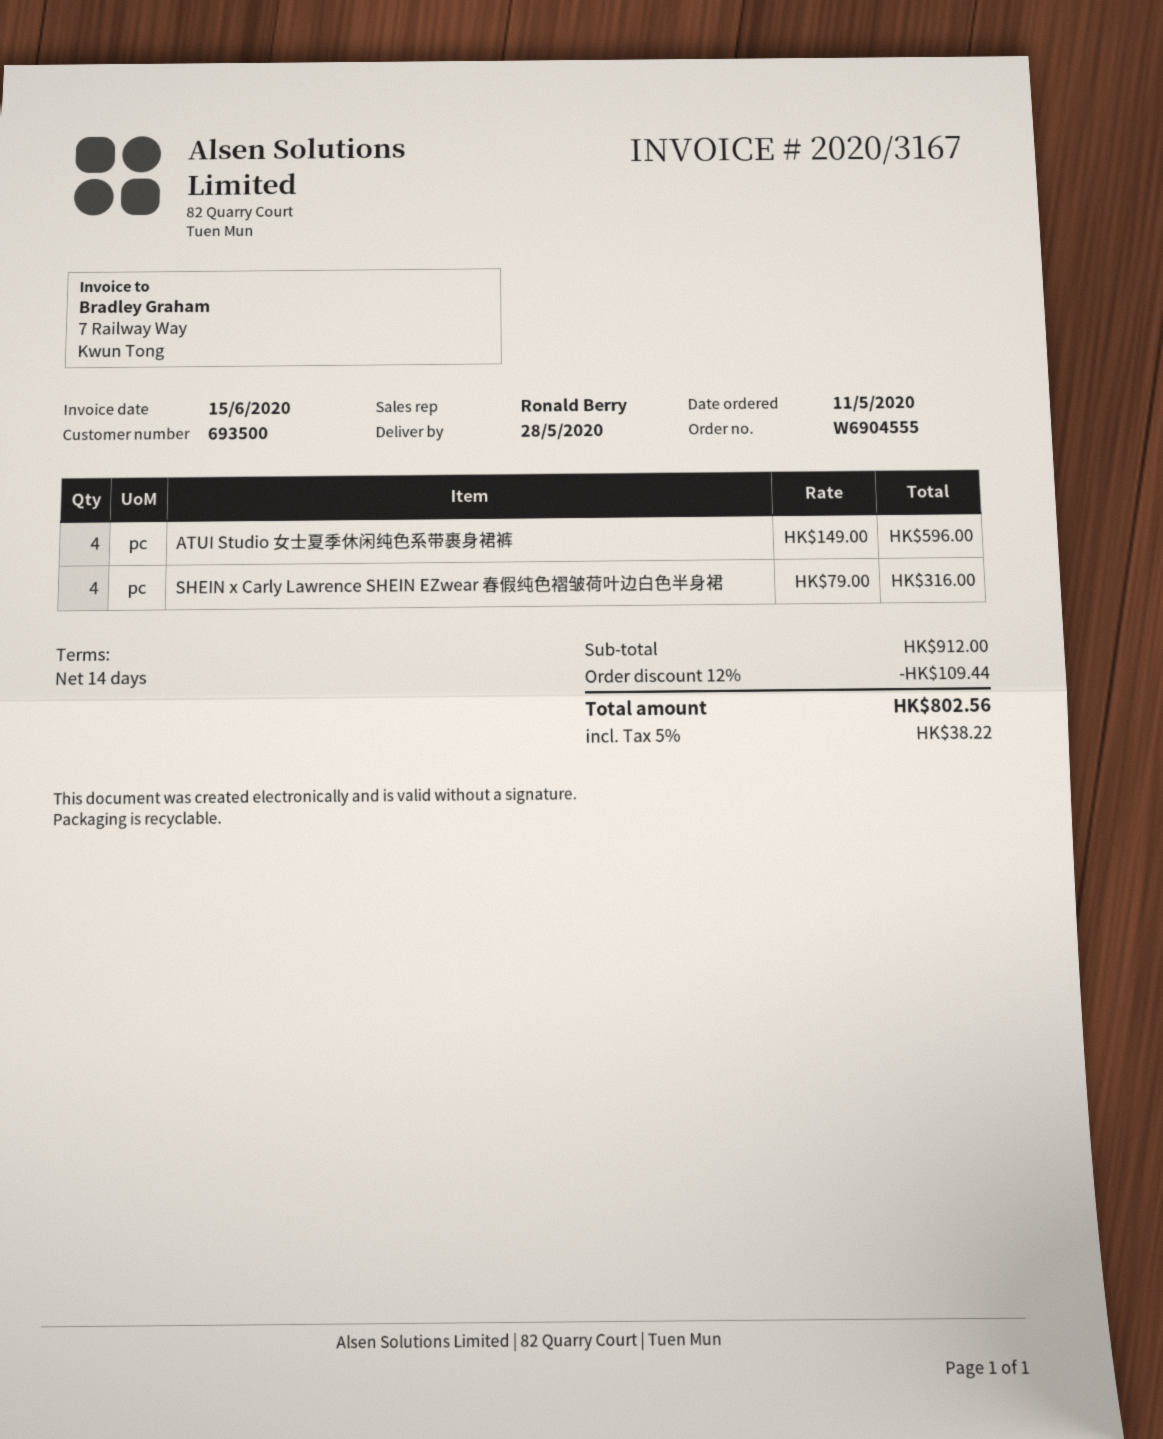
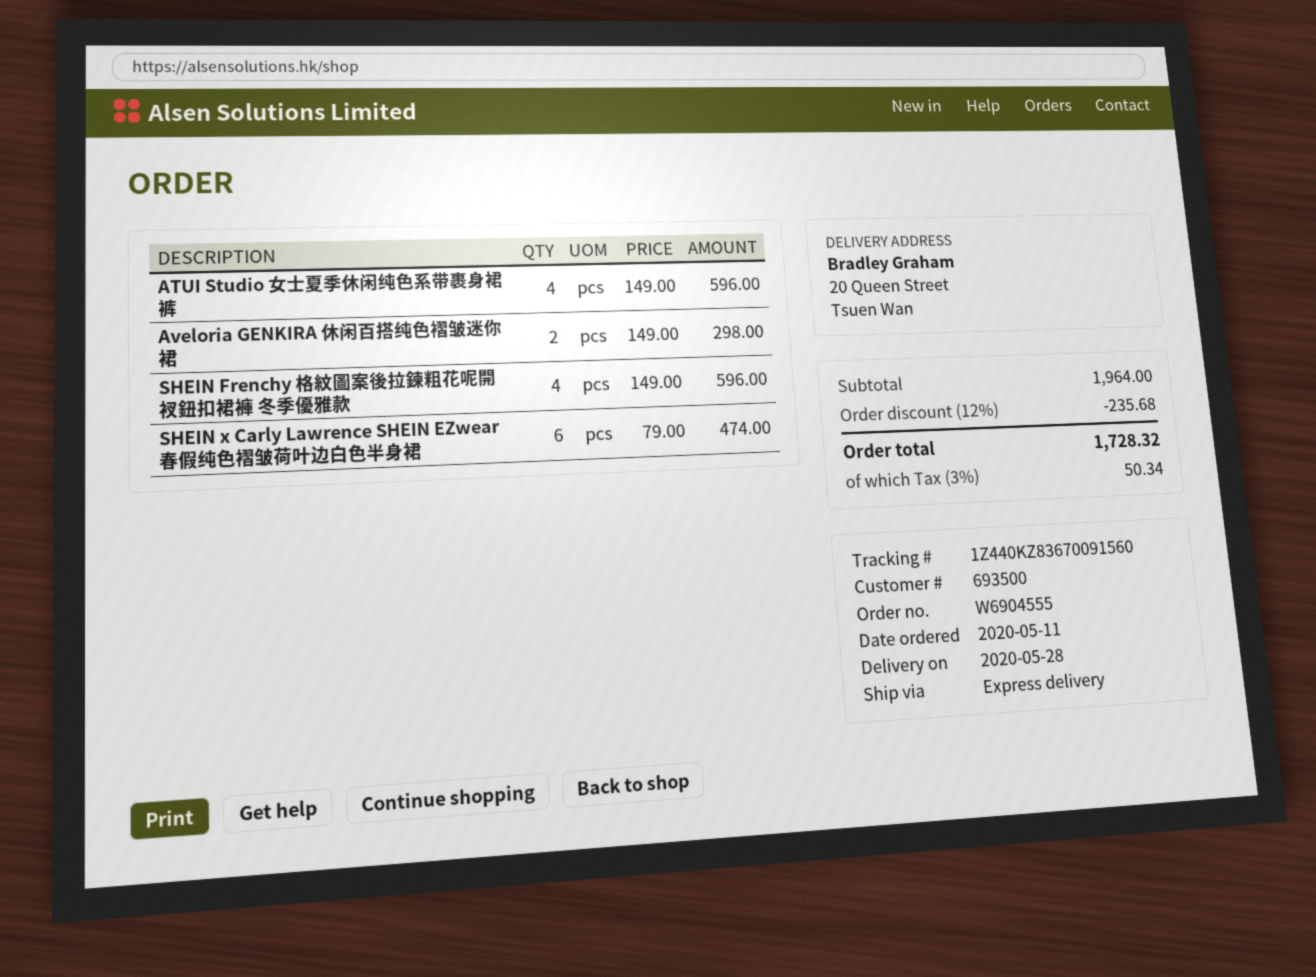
SHEIN x Carly Lawrence SHEIN EZwear 春假纯色褶皱荷叶边白色半身裙: 4 x 79.00 = 316.00 -> 6 x 79.00 = 474.00
Aveloria GENKIRA 休闲百搭纯色褶皱迷你裙: none -> 2 x 149.00 = 298.00
SHEIN Frenchy 格紋圖案後拉鍊粗花呢開衩鈕扣裙褲 冬季優雅款: none -> 4 x 149.00 = 596.00
subtotal: 912.00 -> 1964.00
discount: 12% = 109.44 -> 12% = 235.68
tax: 5% = 38.22 -> 3% = 50.34
total: 802.56 -> 1728.32

